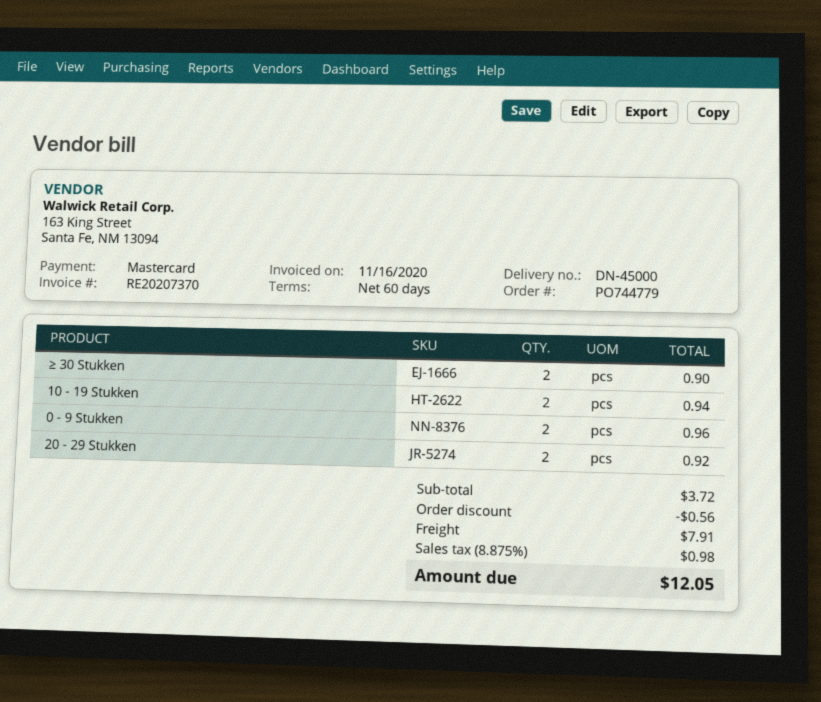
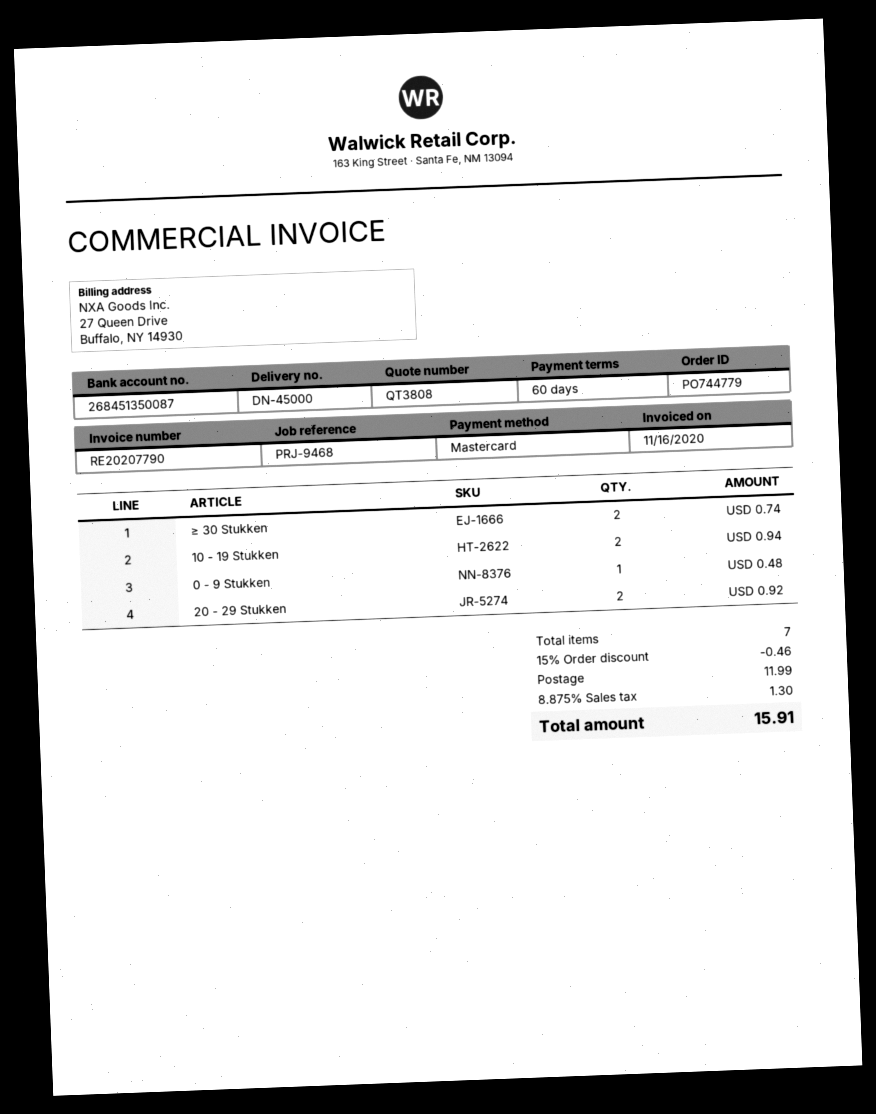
invoice number: RE20207370 -> RE20207790
≥ 30 Stukken: 2 for 0.90 -> 2 for 0.74
0 - 9 Stukken: 2 for 0.96 -> 1 for 0.48
discount: 0.56 -> 0.46
shipping: 7.91 -> 11.99
tax: 8.875% = 0.98 -> 8.875% = 1.30
total: 12.05 -> 15.91

